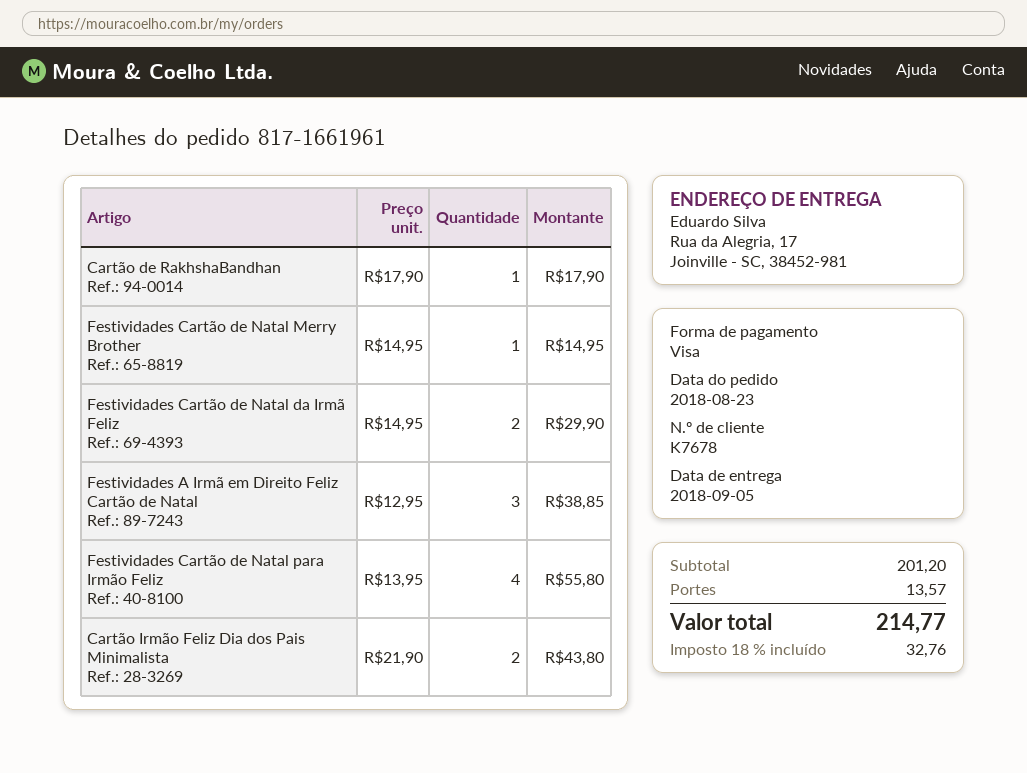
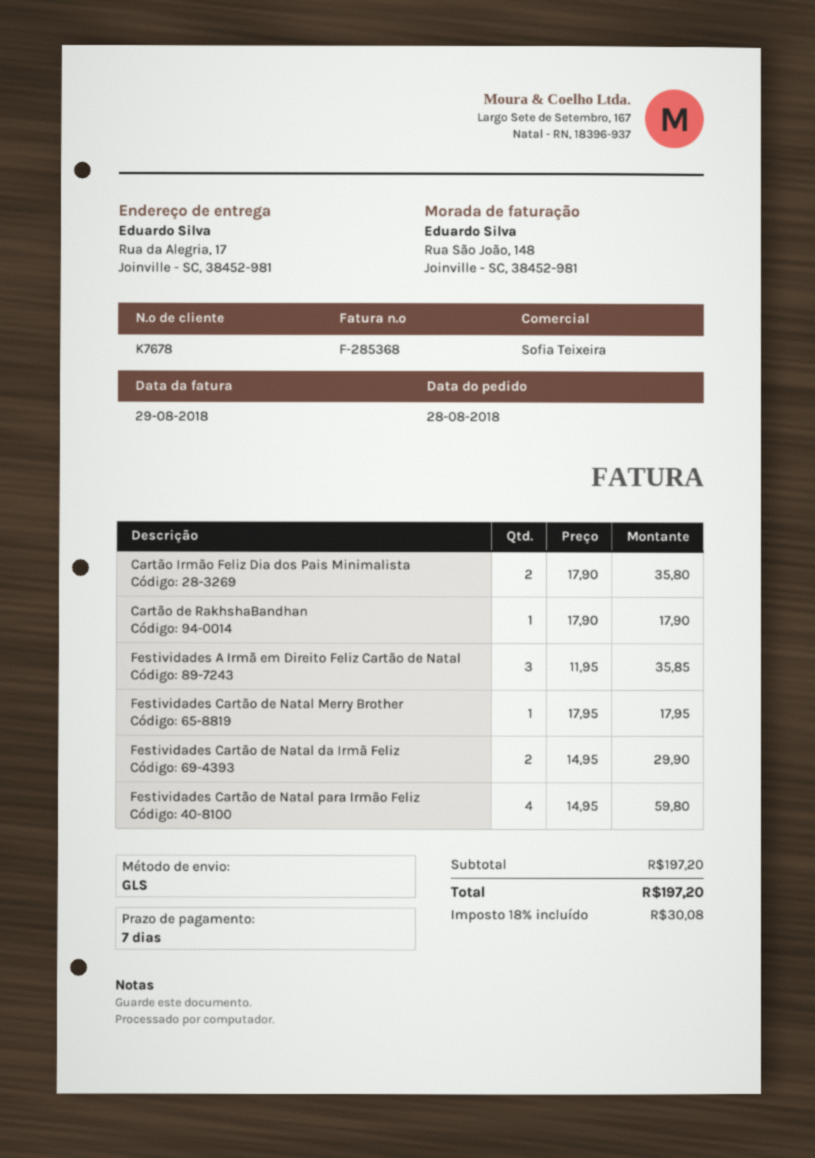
order date: 2018-08-23 -> 2018-08-28
Festividades Cartão de Natal Merry Brother: 1 x 14.95 = 14.95 -> 1 x 17.95 = 17.95
Festividades A Irmã em Direito Feliz Cartão de Natal: 3 x 12.95 = 38.85 -> 3 x 11.95 = 35.85
Festividades Cartão de Natal para Irmão Feliz: 4 x 13.95 = 55.80 -> 4 x 14.95 = 59.80
Cartão Irmão Feliz Dia dos Pais Minimalista: 2 x 21.90 = 43.80 -> 2 x 17.90 = 35.80
subtotal: 201.20 -> 197.20
shipping: 13.57 -> none
tax: 18% = 32.76 -> 18% = 30.08
total: 214.77 -> 197.20

